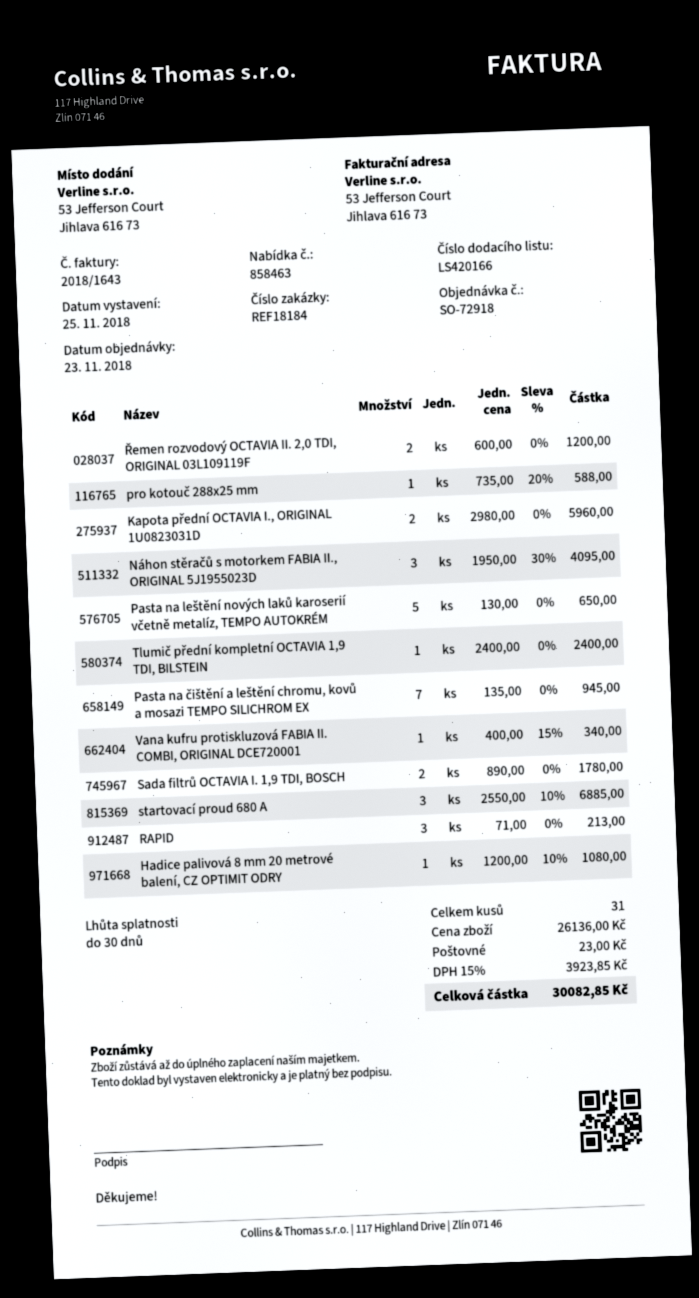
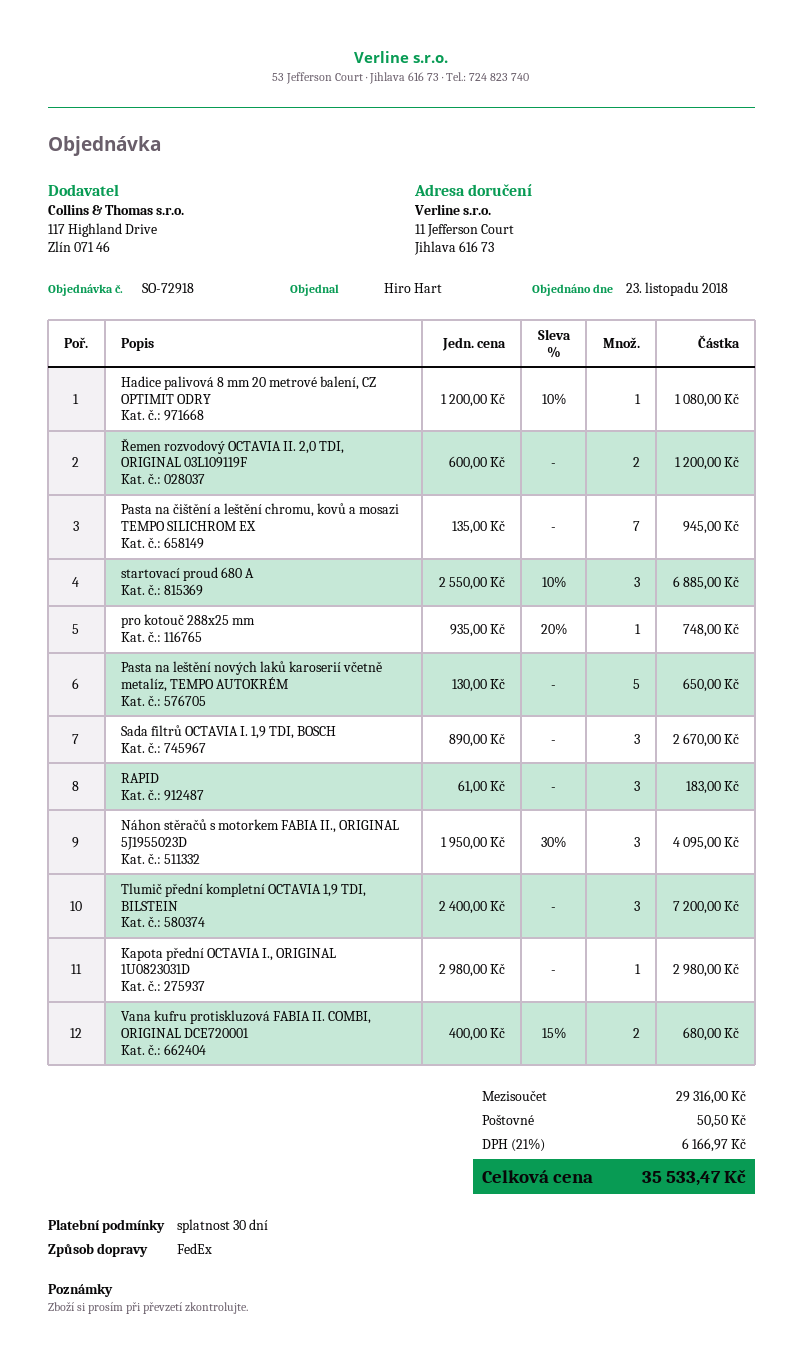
ship to: 53 Jefferson Court, Jihlava 616 73 -> 11 Jefferson Court, Jihlava 616 73
pro kotouč 288x25 mm: 1 x 735.00 - 20% = 588.00 -> 1 x 935.00 - 20% = 748.00
Kapota přední OCTAVIA I., ORIGINAL 1U0823031D: 2 x 2980.00 = 5960.00 -> 1 x 2980.00 = 2980.00
Tlumič přední kompletní OCTAVIA 1,9 TDI, BILSTEIN: 1 x 2400.00 = 2400.00 -> 3 x 2400.00 = 7200.00
Vana kufru protiskluzová FABIA II. COMBI, ORIGINAL DCE720001: 1 x 400.00 - 15% = 340.00 -> 2 x 400.00 - 15% = 680.00
Sada filtrů OCTAVIA I. 1,9 TDI, BOSCH: 2 x 890.00 = 1780.00 -> 3 x 890.00 = 2670.00
RAPID: 3 x 71.00 = 213.00 -> 3 x 61.00 = 183.00
subtotal: 26136.00 -> 29316.00
shipping: 23.00 -> 50.50
tax: 15% = 3923.85 -> 21% = 6166.97
total: 30082.85 -> 35533.47

